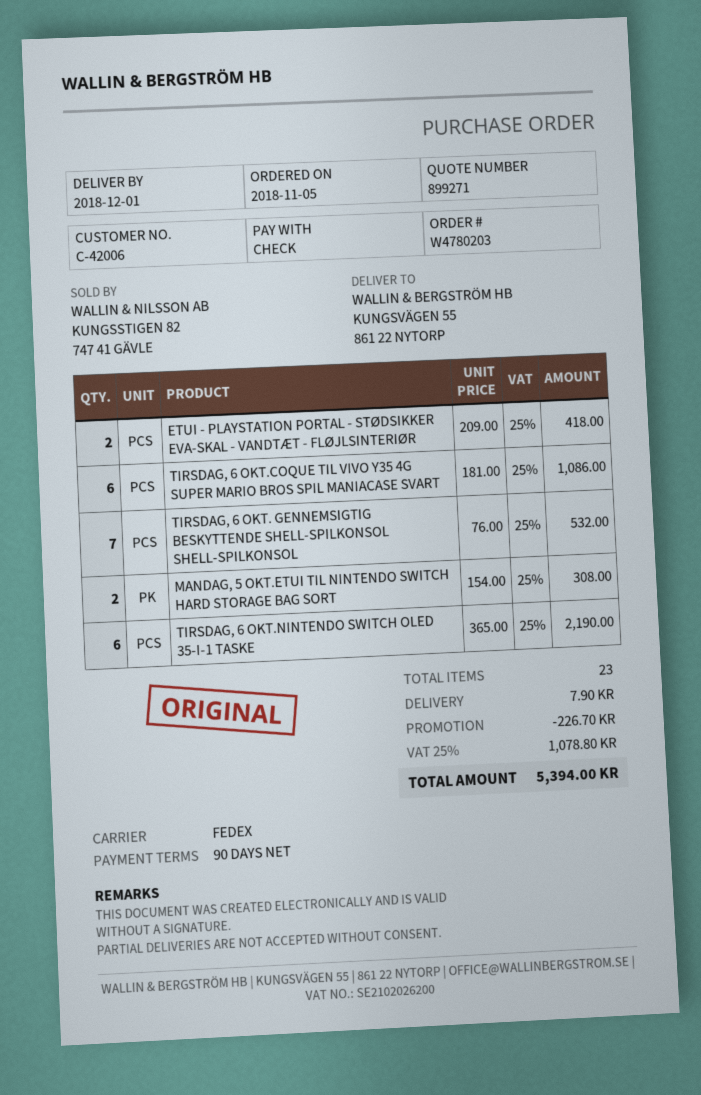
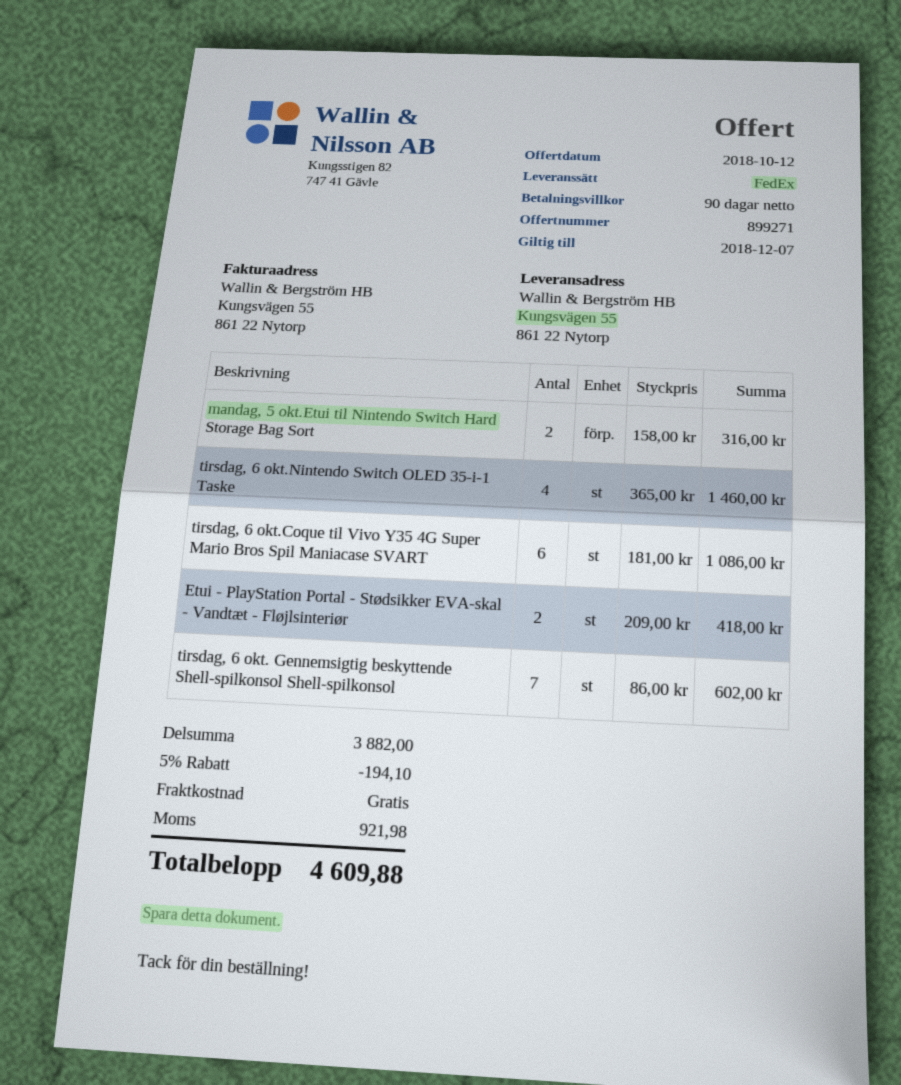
TIRSDAG, 6 OKT. GENNEMSIGTIG BESKYTTENDE SHELL-SPILKONSOL SHELL-SPILKONSOL: 7 x 76.00 = 532.00 -> 7 x 86.00 = 602.00
MANDAG, 5 OKT.ETUI TIL NINTENDO SWITCH HARD STORAGE BAG SORT: 2 x 154.00 = 308.00 -> 2 x 158.00 = 316.00
TIRSDAG, 6 OKT.NINTENDO SWITCH OLED 35-I-1 TASKE: 6 x 365.00 = 2190.00 -> 4 x 365.00 = 1460.00
discount: 226.70 -> 194.10
shipping: 7.90 -> 0.00
tax: 1078.80 -> 921.98
total: 5394.00 -> 4609.88

